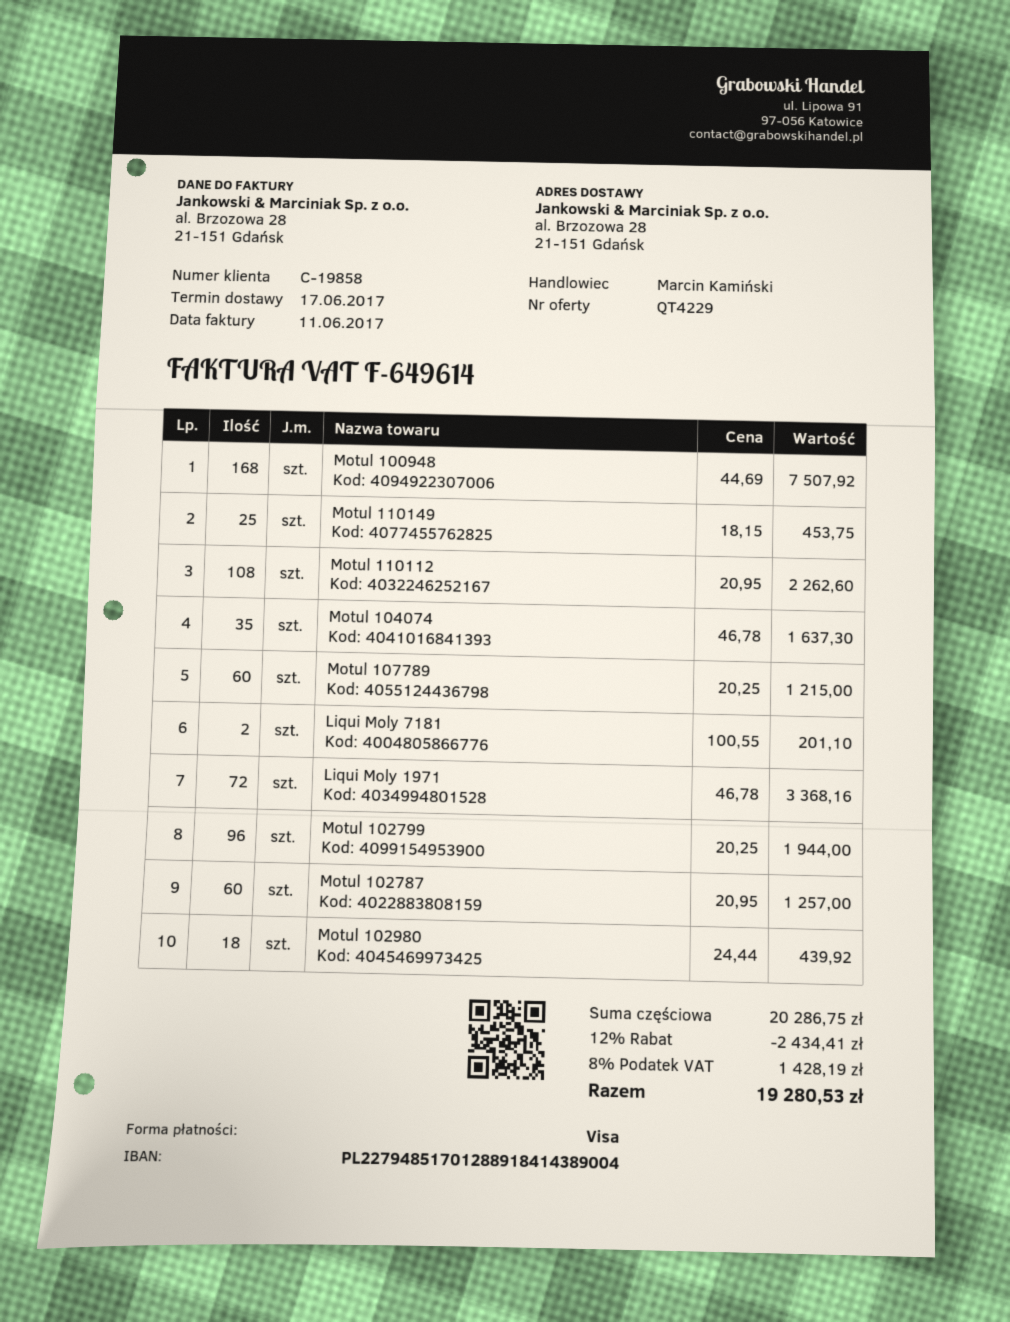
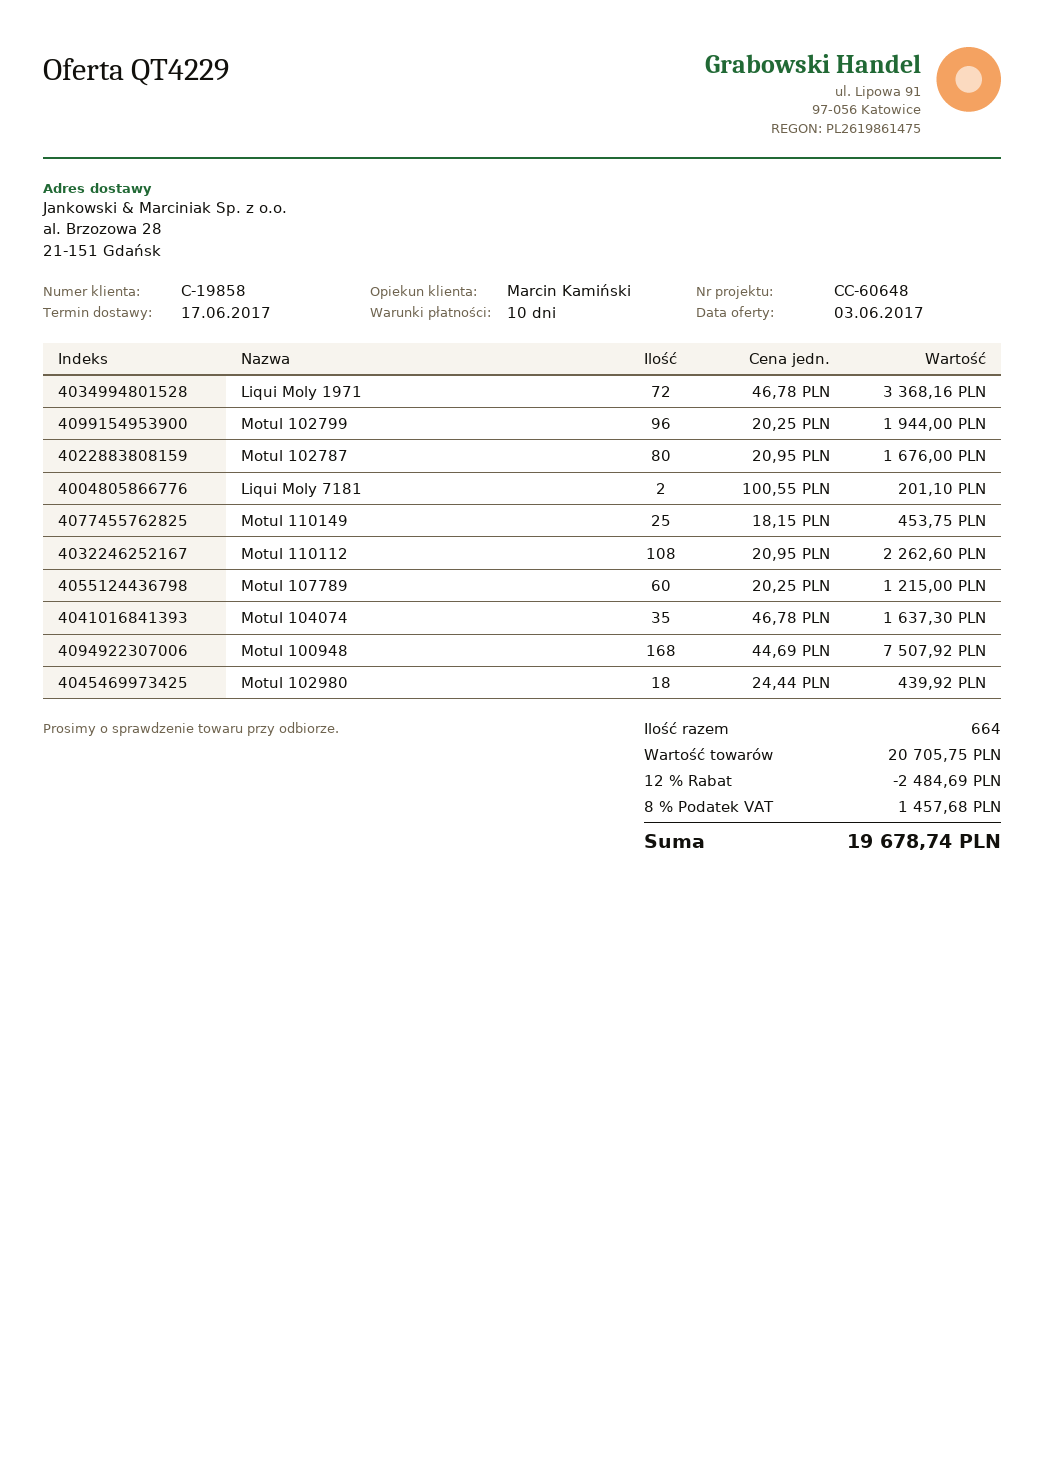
Motul 102787: 60 x 20.95 = 1257.00 -> 80 x 20.95 = 1676.00
subtotal: 20286.75 -> 20705.75
discount: 12% = 2434.41 -> 12% = 2484.69
tax: 8% = 1428.19 -> 8% = 1457.68
total: 19280.53 -> 19678.74

